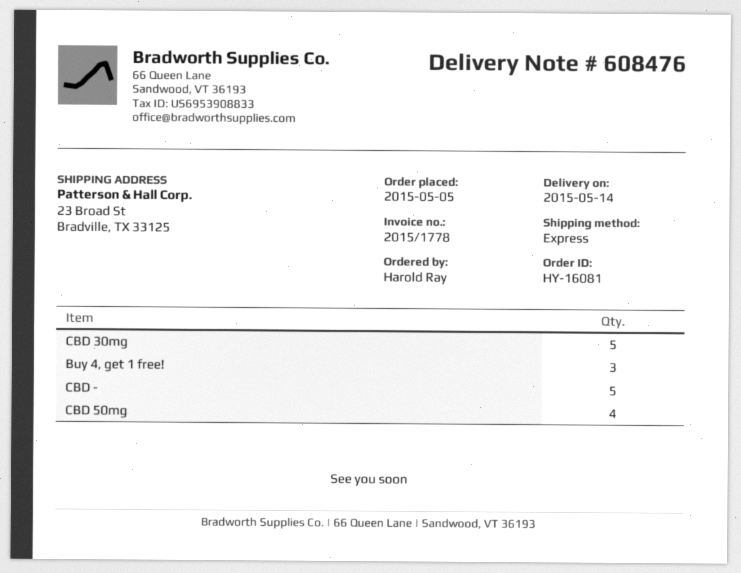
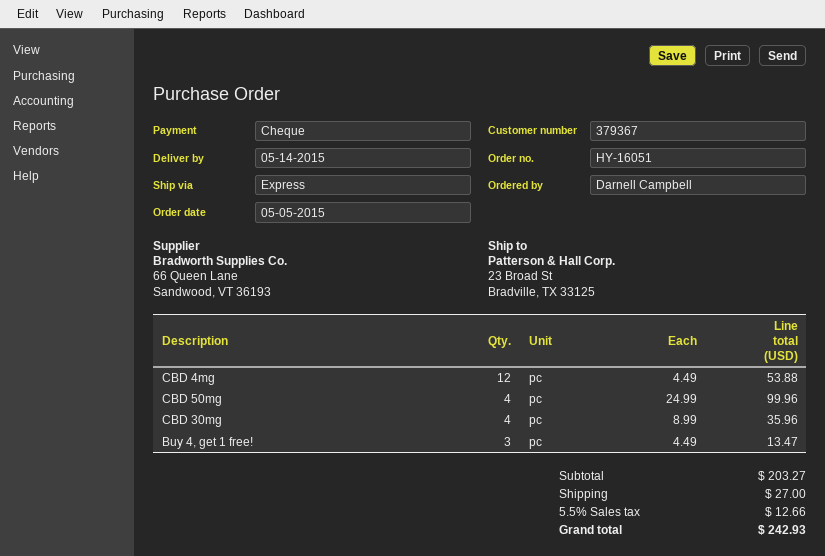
order number: HY-16081 -> HY-16051
ordered by: Harold Ray -> Darnell Campbell
CBD 30mg: 5 -> 4
CBD -: 5 -> none
CBD 4mg: none -> 12

